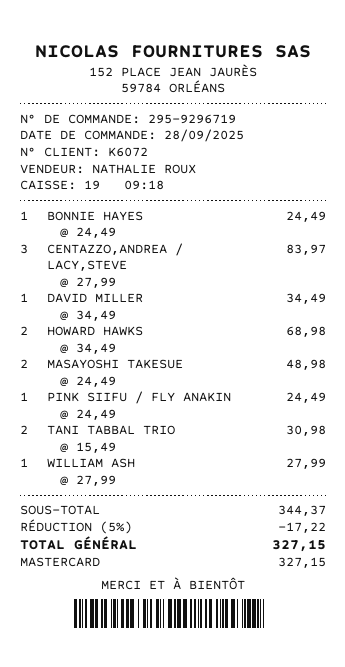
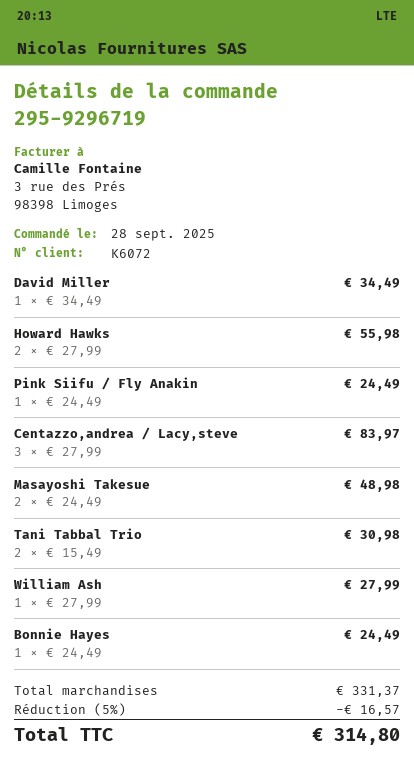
HOWARD HAWKS: 2 x 34.49 = 68.98 -> 2 x 27.99 = 55.98
subtotal: 344.37 -> 331.37
discount: 5% = 17.22 -> 5% = 16.57
total: 327.15 -> 314.80

